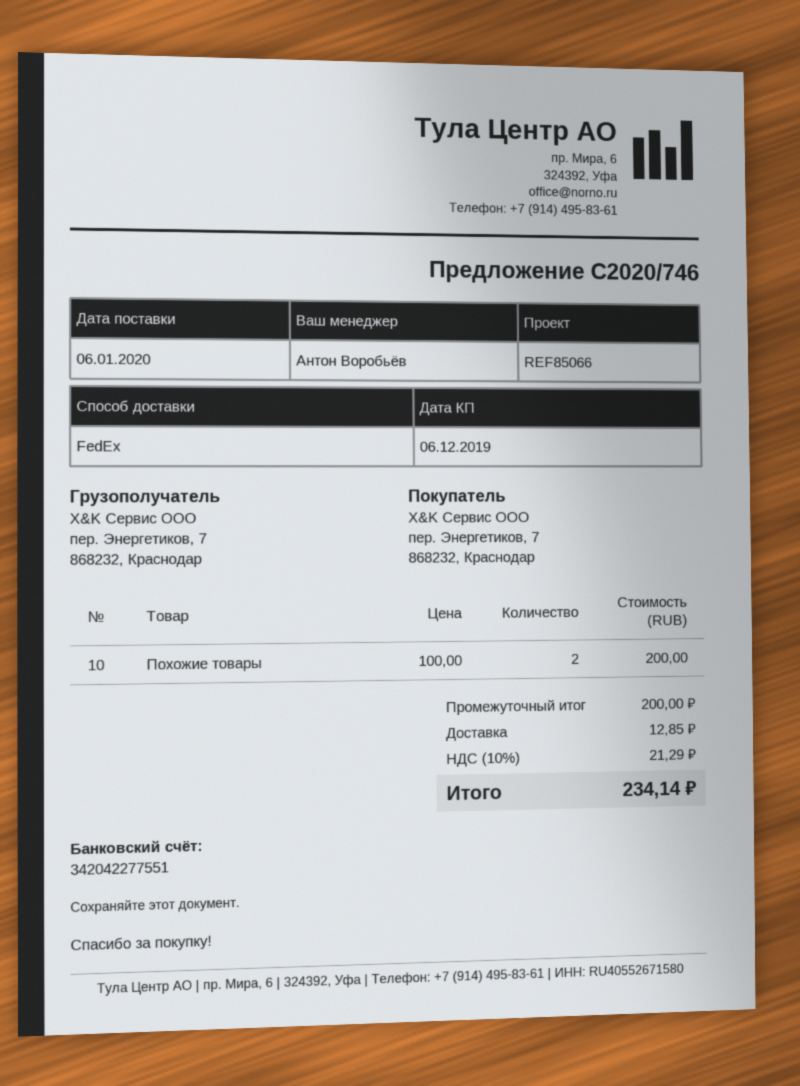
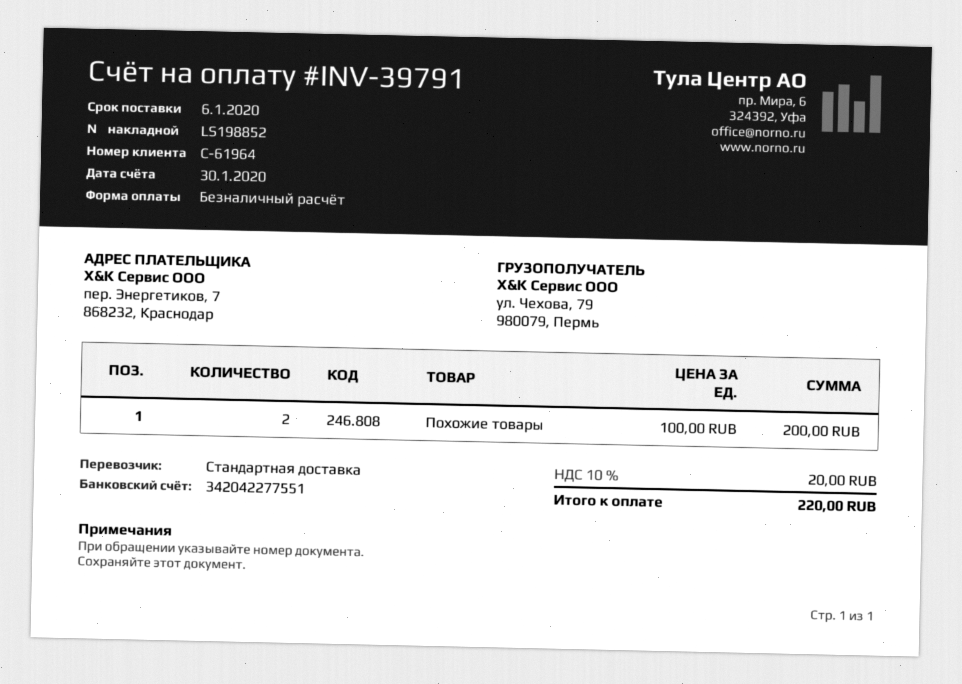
shipping method: FedEx -> standard
ship to: пер. Энергетиков, 7, 868232, Краснодар -> ул. Чехова, 79, 980079, Пермь
shipping: 12.85 -> none
tax: 10% = 21.29 -> 10% = 20.00
total: 234.14 -> 220.00

